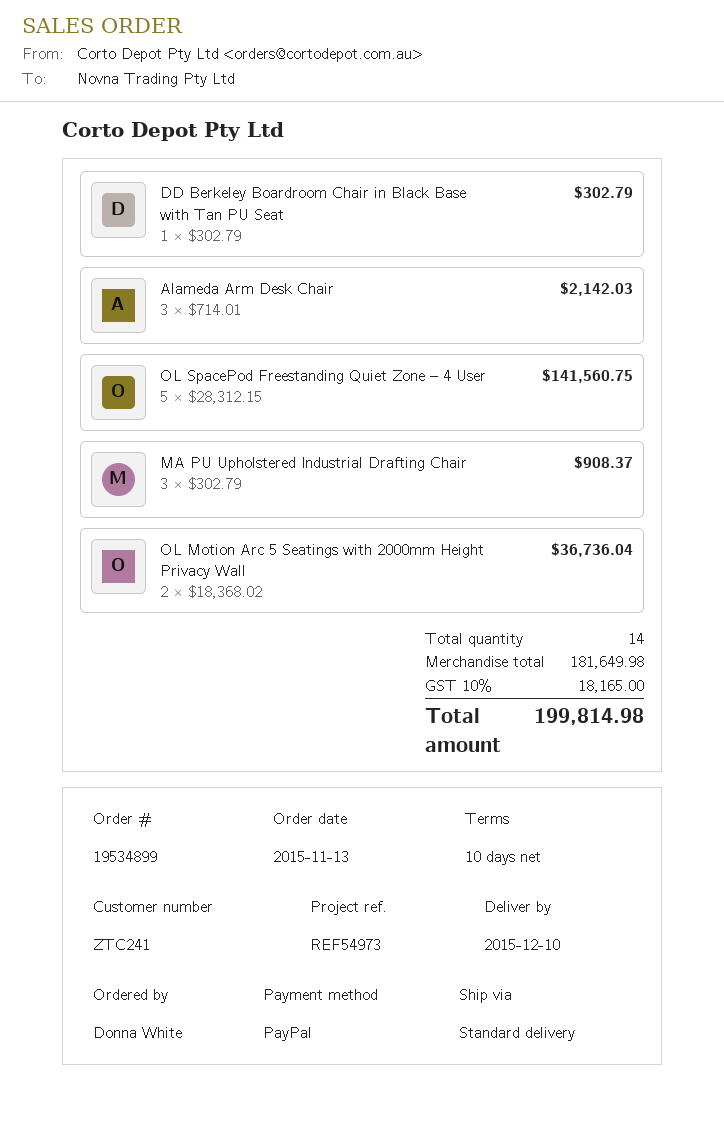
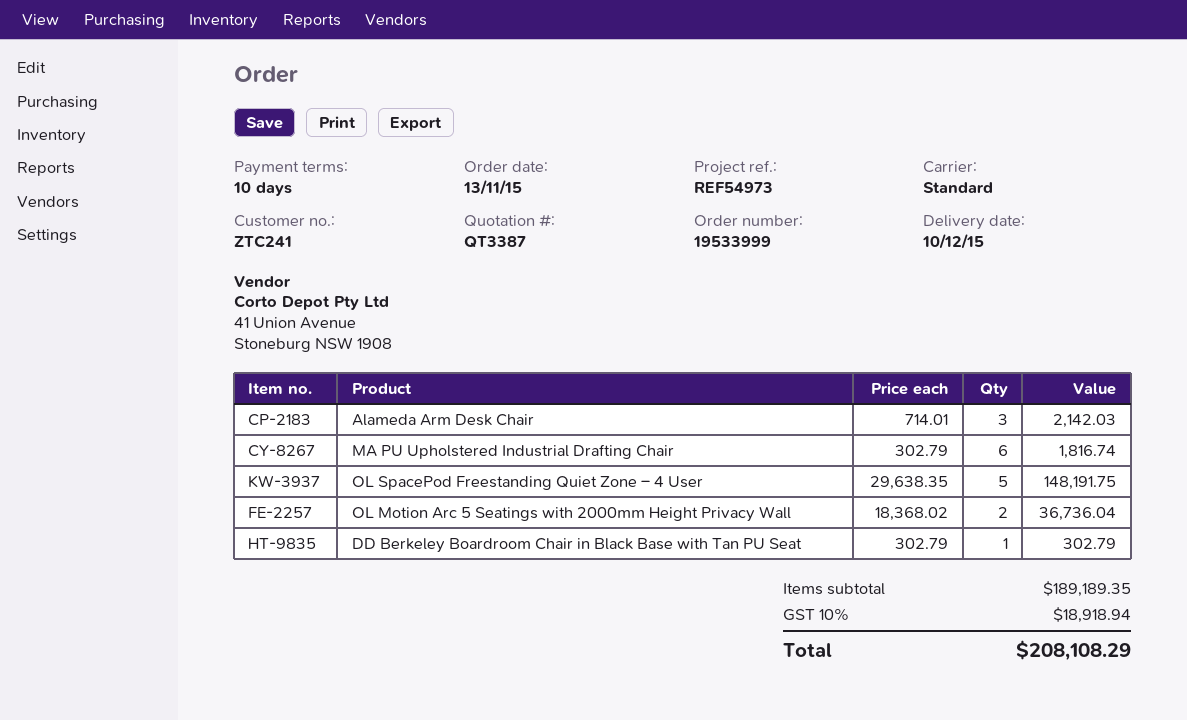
order number: 19534899 -> 19533999
OL SpacePod Freestanding Quiet Zone – 4 User: 5 x 28312.15 = 141560.75 -> 5 x 29638.35 = 148191.75
MA PU Upholstered Industrial Drafting Chair: 3 x 302.79 = 908.37 -> 6 x 302.79 = 1816.74
subtotal: 181649.98 -> 189189.35
tax: 10% = 18165.00 -> 10% = 18918.94
total: 199814.98 -> 208108.29

